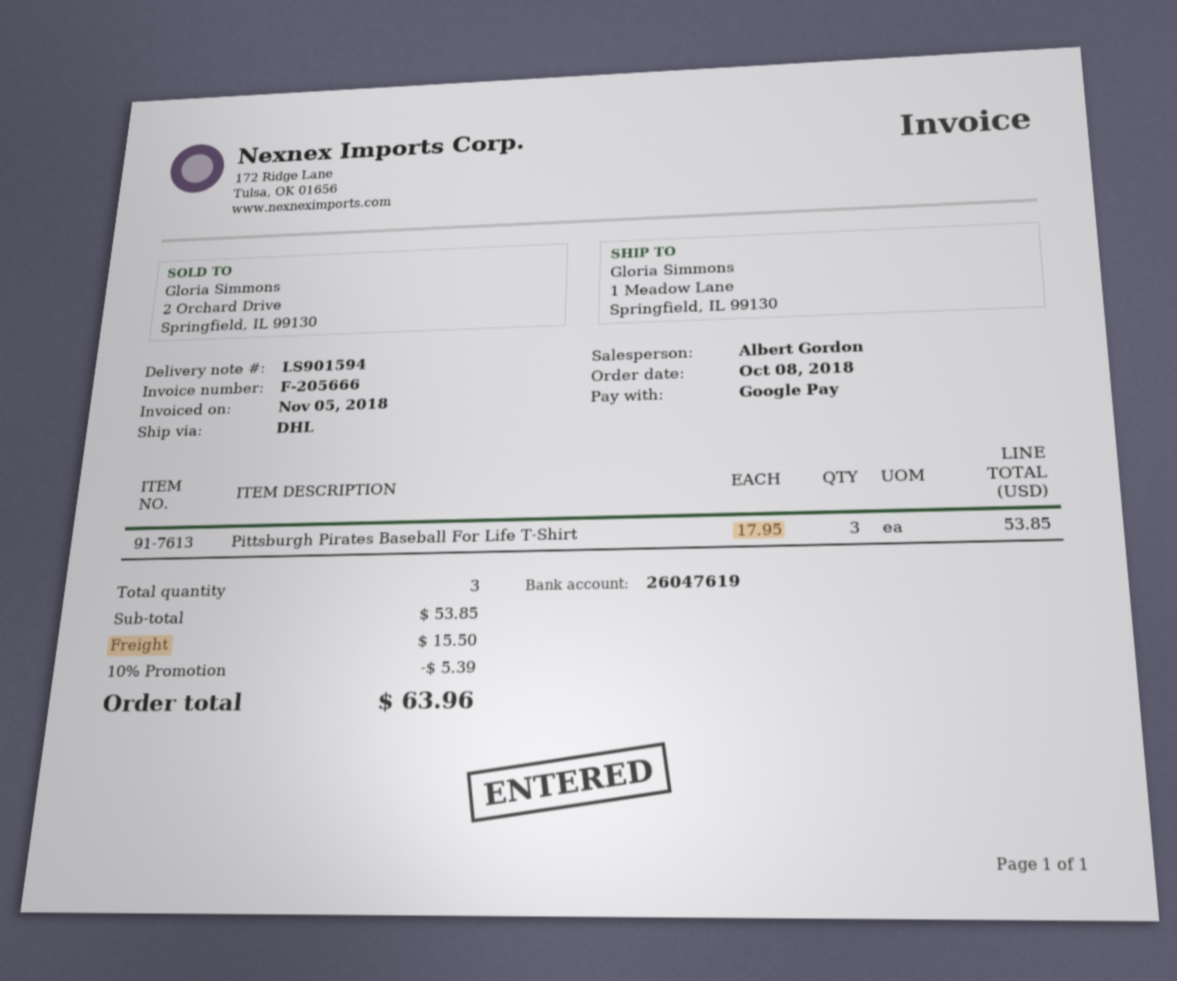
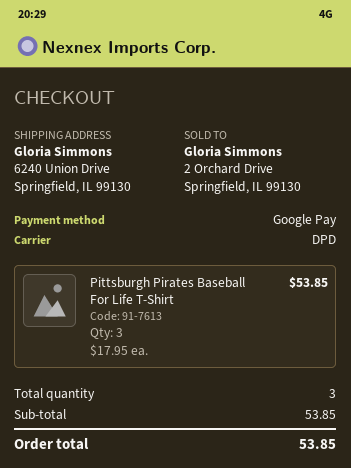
shipping method: DHL -> DPD
ship to: 1 Meadow Lane, Springfield, IL 99130 -> 6240 Union Drive, Springfield, IL 99130
discount: 10% = 5.39 -> none
shipping: 15.50 -> none
total: 63.96 -> 53.85

